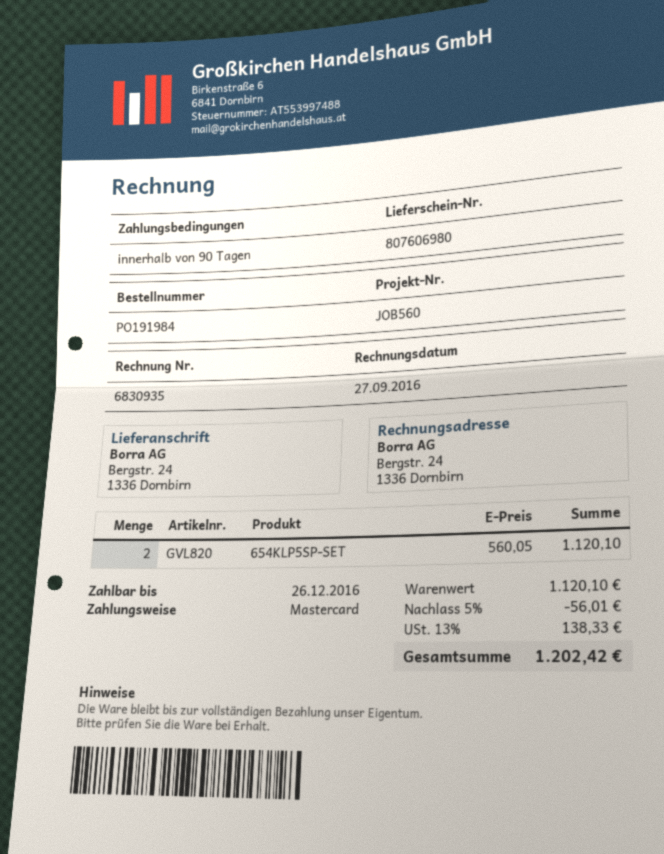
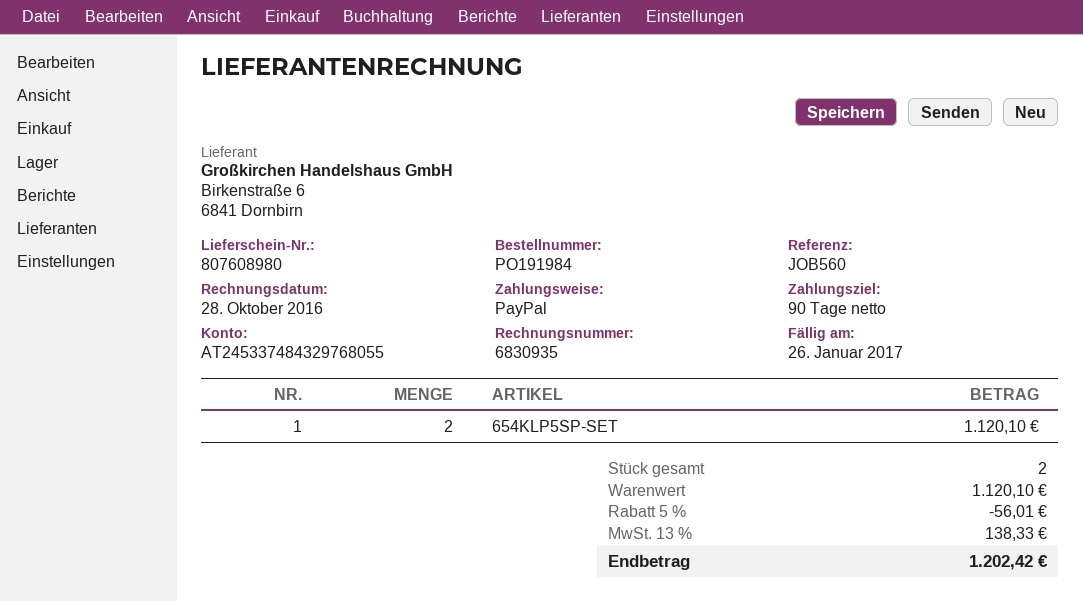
delivery note number: 807606980 -> 807608980
invoice date: 2016-09-27 -> 2016-10-28
due date: 2016-12-26 -> 2017-01-26
payment method: Mastercard -> PayPal

